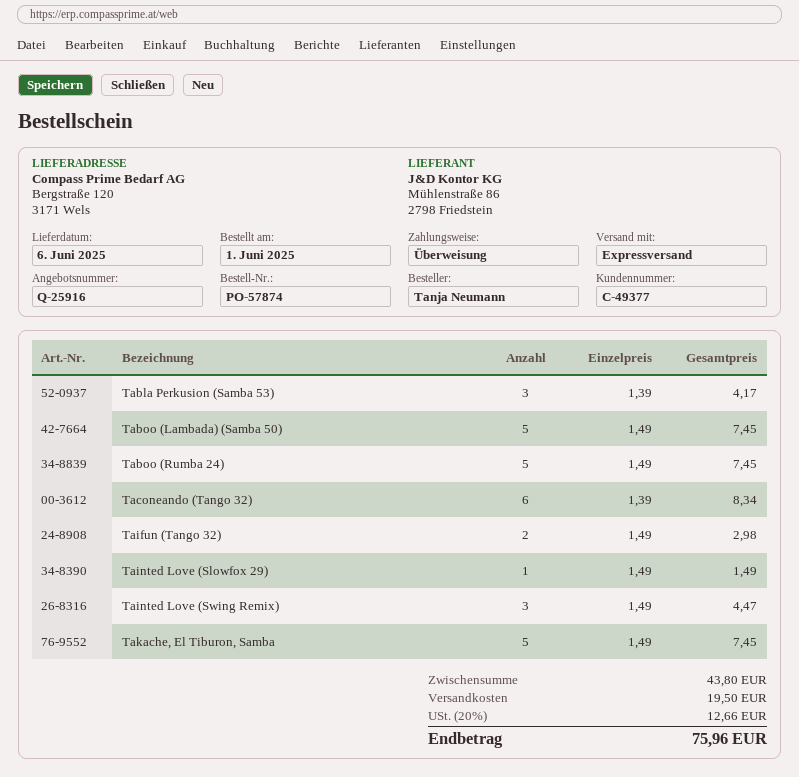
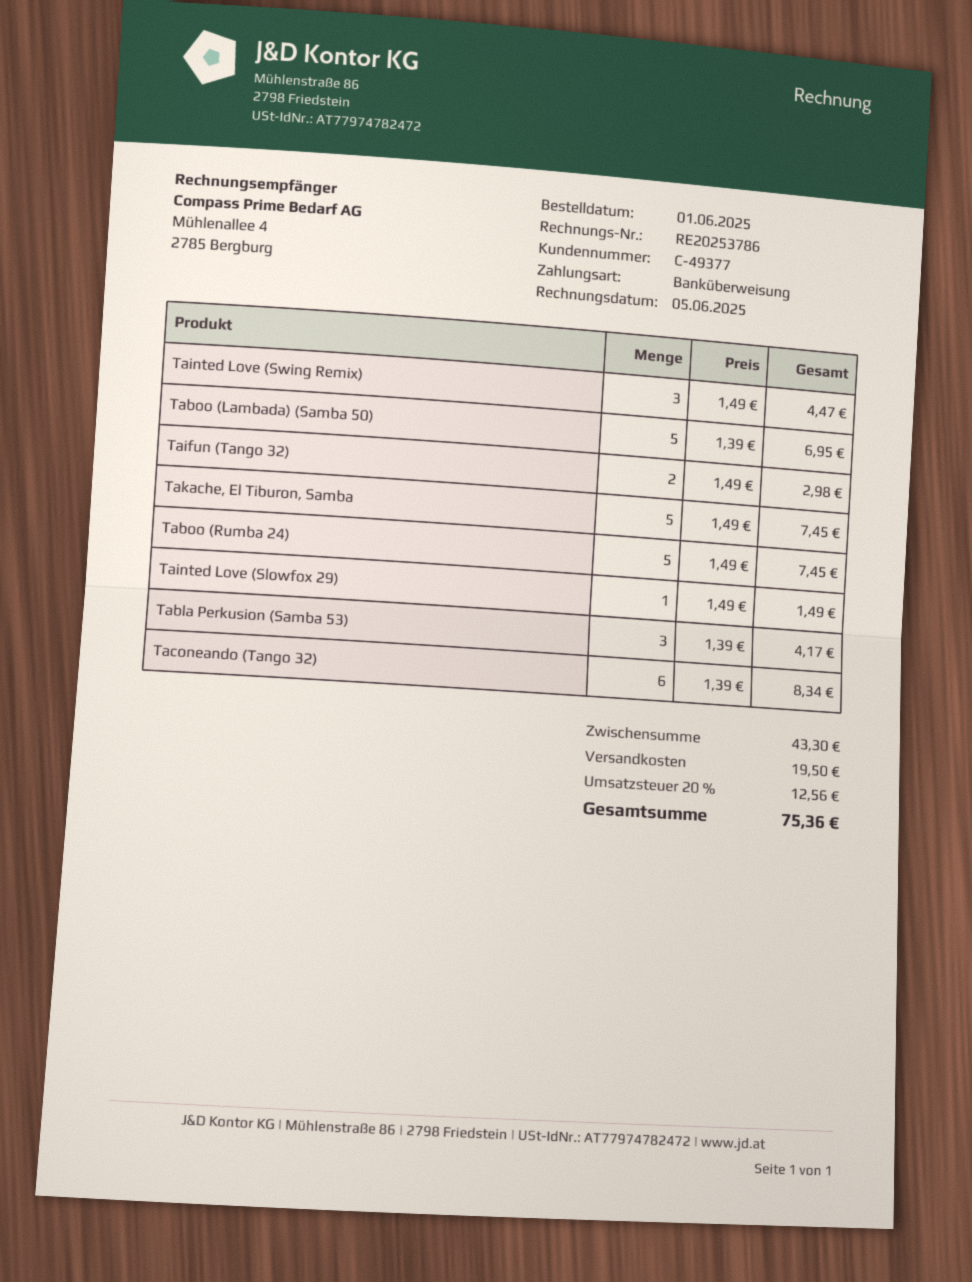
Taboo (Lambada) (Samba 50): 5 x 1.49 = 7.45 -> 5 x 1.39 = 6.95
subtotal: 43.80 -> 43.30
tax: 20% = 12.66 -> 20% = 12.56
total: 75.96 -> 75.36

